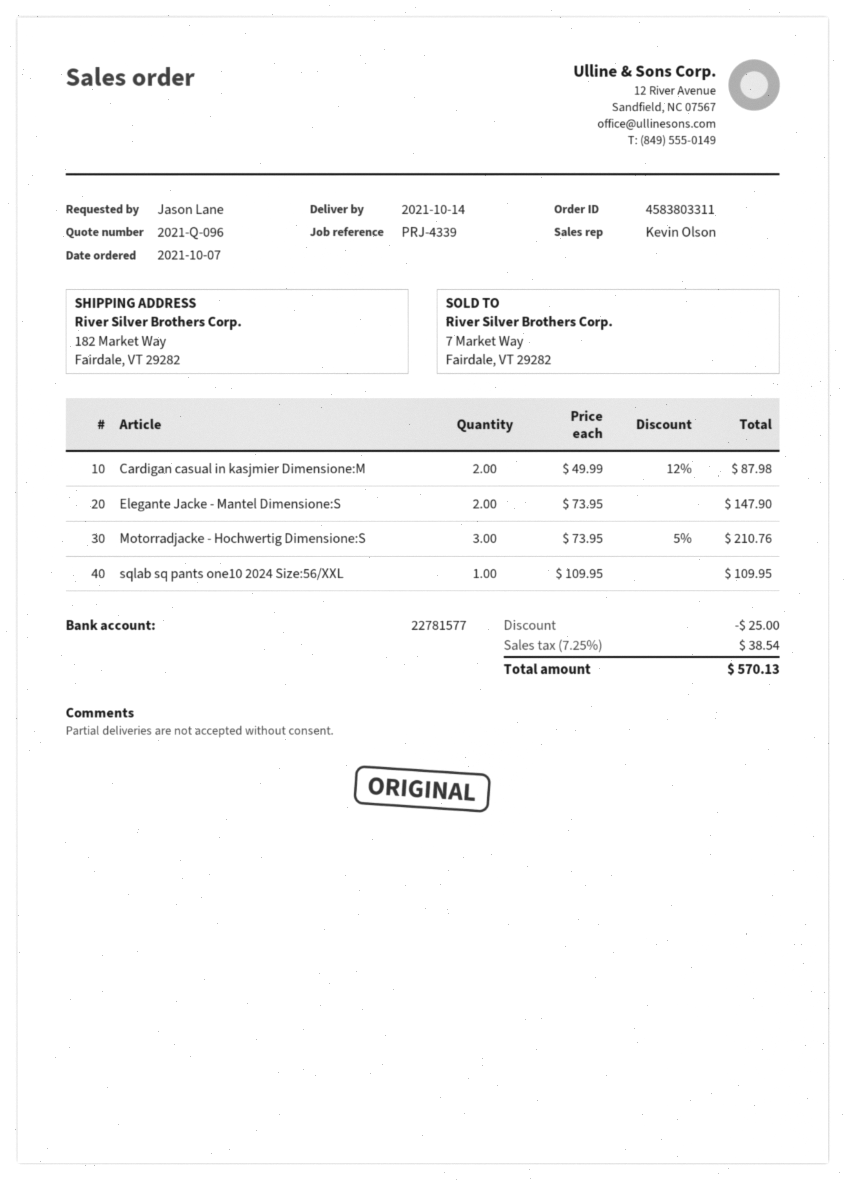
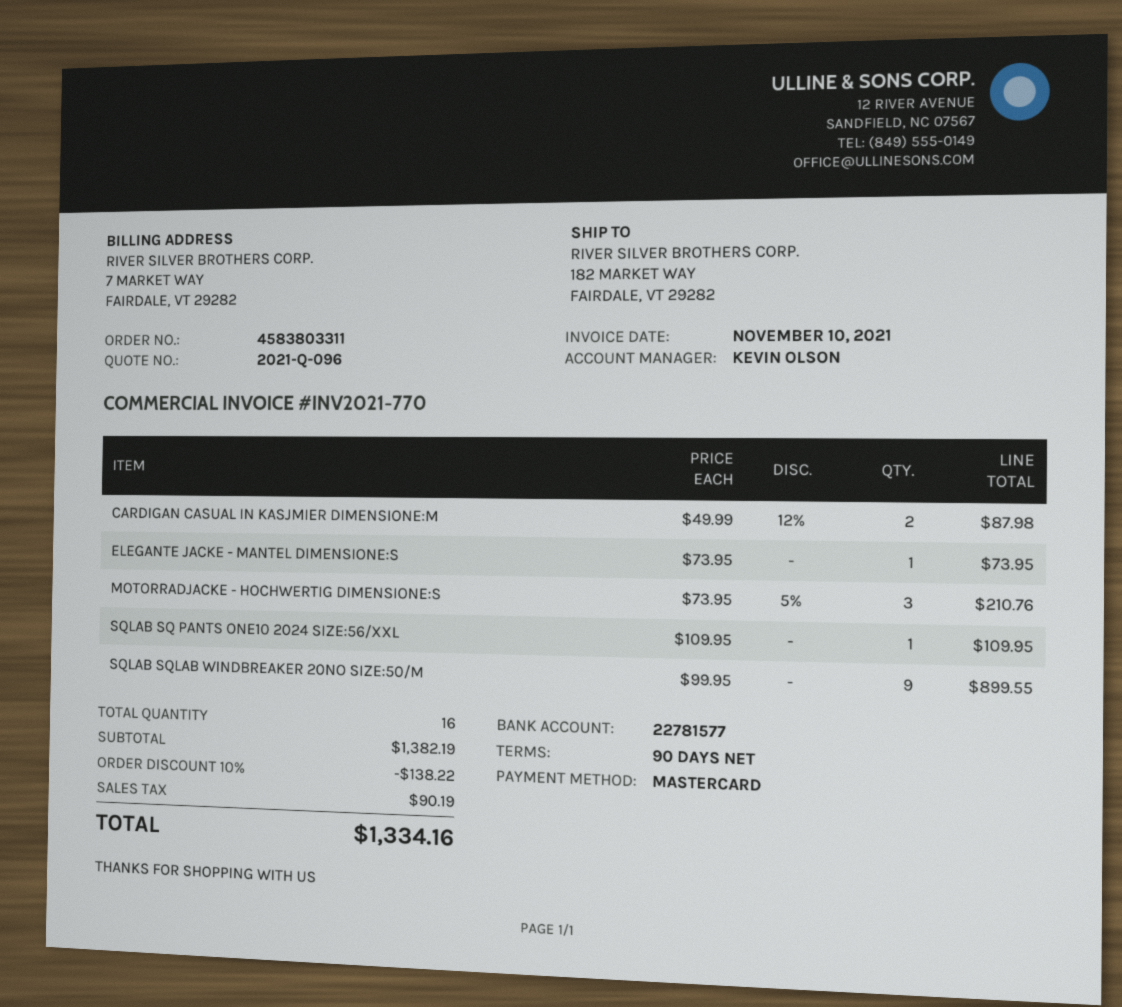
Elegante Jacke - Mantel Dimensione:S: 2 x 73.95 = 147.90 -> 1 x 73.95 = 73.95
SQLAB SQLAB WINDBREAKER 20NO SIZE:50/M: none -> 9 x 99.95 = 899.55
discount: 25.00 -> 138.22
tax: 38.54 -> 90.19
total: 570.13 -> 1334.16

